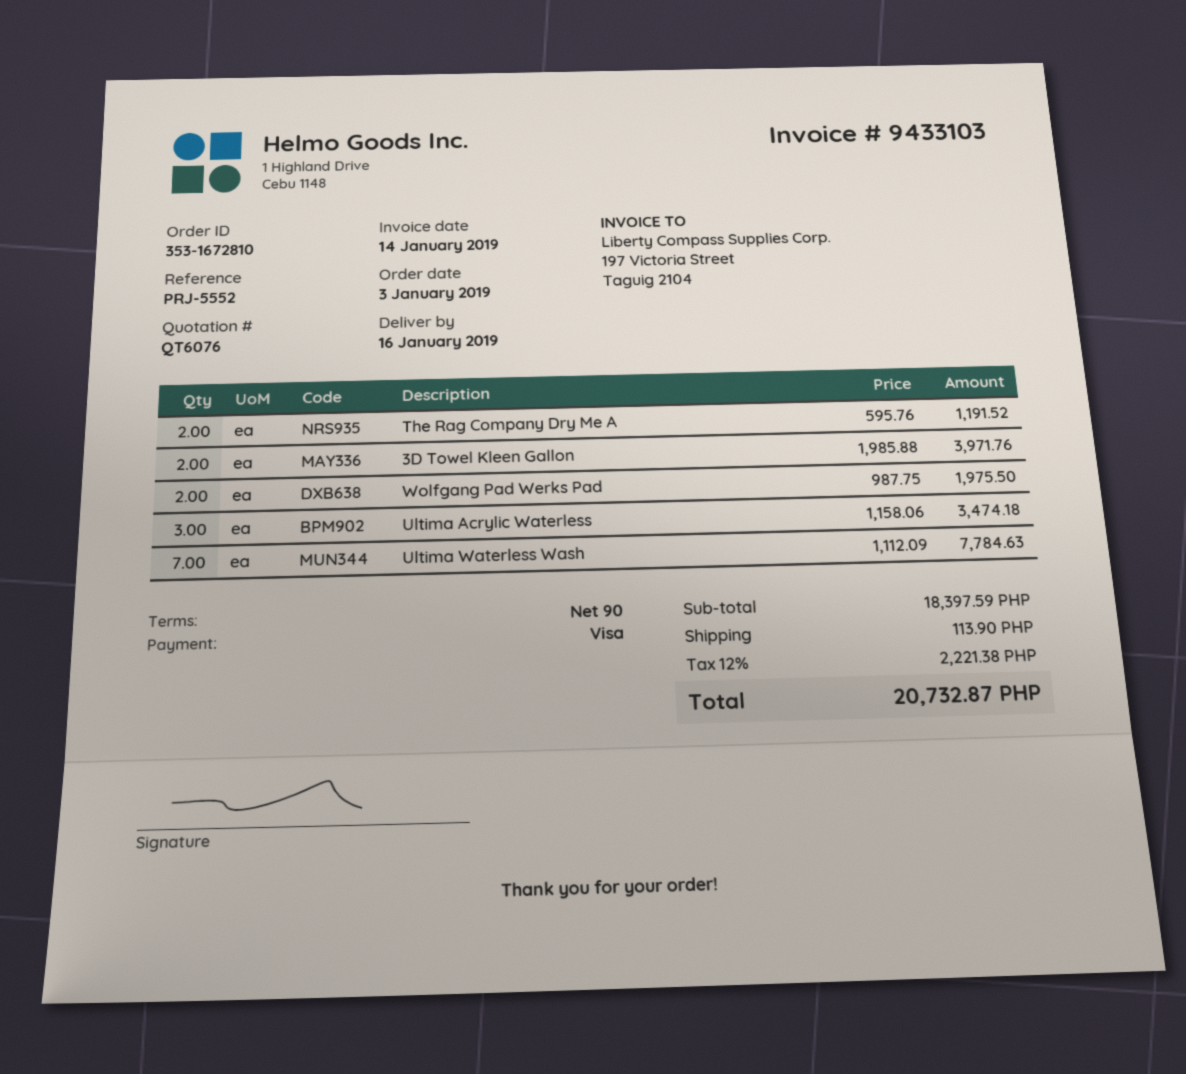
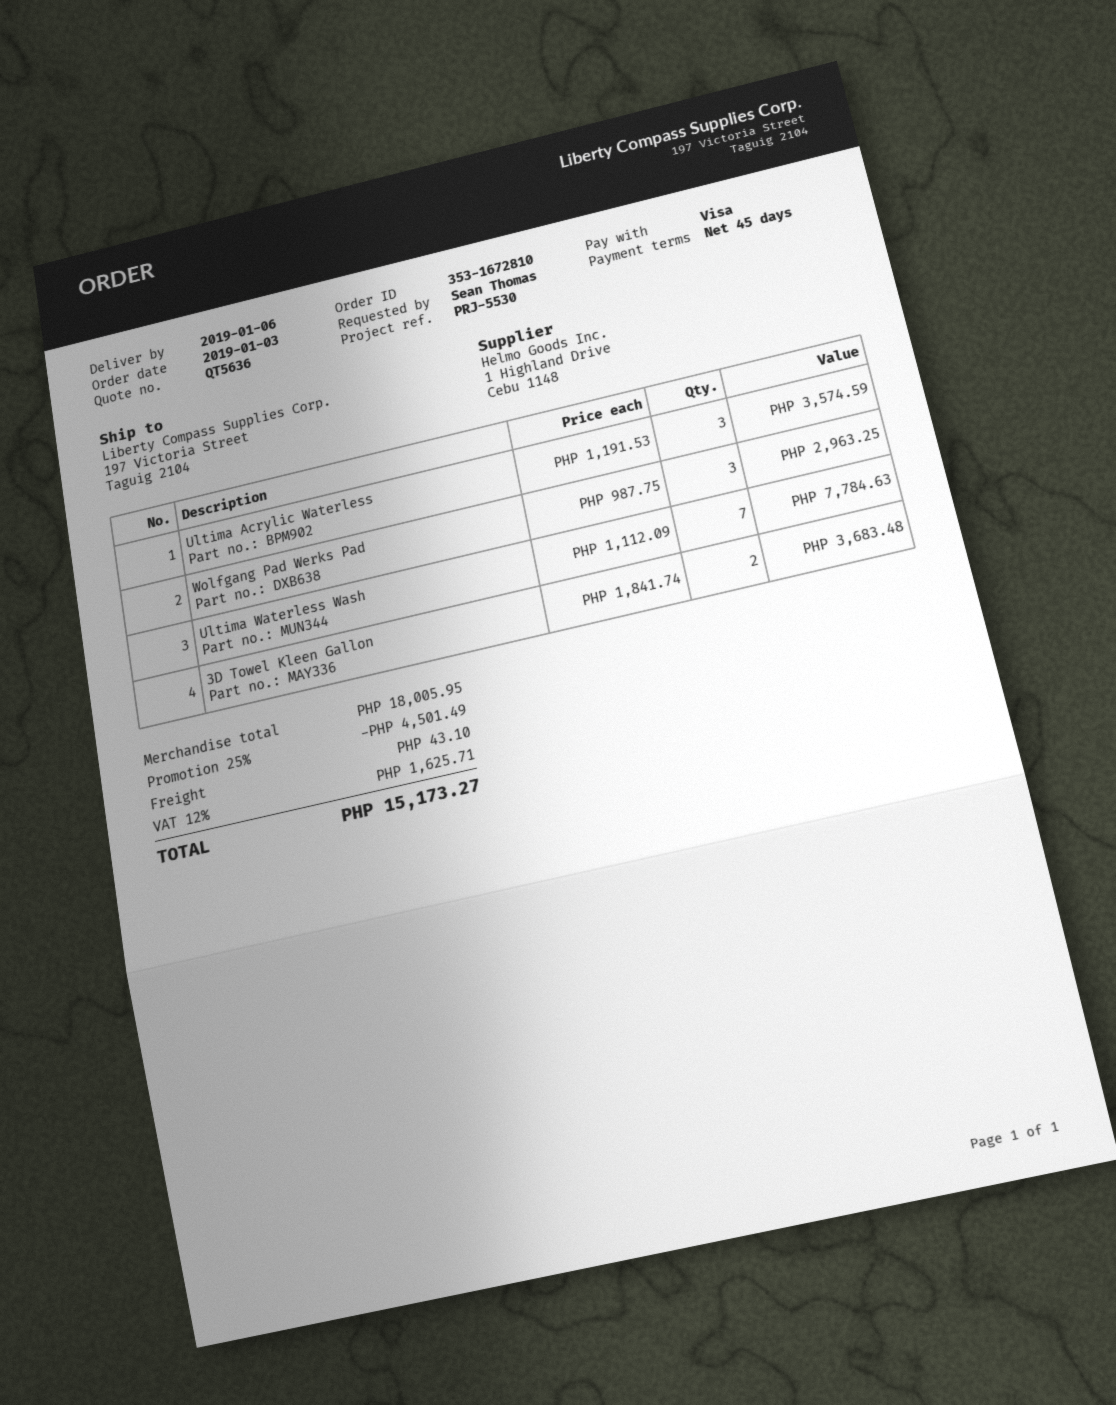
quote number: QT6076 -> QT5636
delivery date: 2019-01-16 -> 2019-01-06
payment terms: 90 days -> 45 days
reference: PRJ-5552 -> PRJ-5530
The Rag Company Dry Me A: 2 x 595.76 = 1191.52 -> none
3D Towel Kleen Gallon: 2 x 1985.88 = 3971.76 -> 2 x 1841.74 = 3683.48
Wolfgang Pad Werks Pad: 2 x 987.75 = 1975.50 -> 3 x 987.75 = 2963.25
Ultima Acrylic Waterless: 3 x 1158.06 = 3474.18 -> 3 x 1191.53 = 3574.59
subtotal: 18397.59 -> 18005.95
discount: none -> 25% = 4501.49
shipping: 113.90 -> 43.10
tax: 12% = 2221.38 -> 12% = 1625.71
total: 20732.87 -> 15173.27

